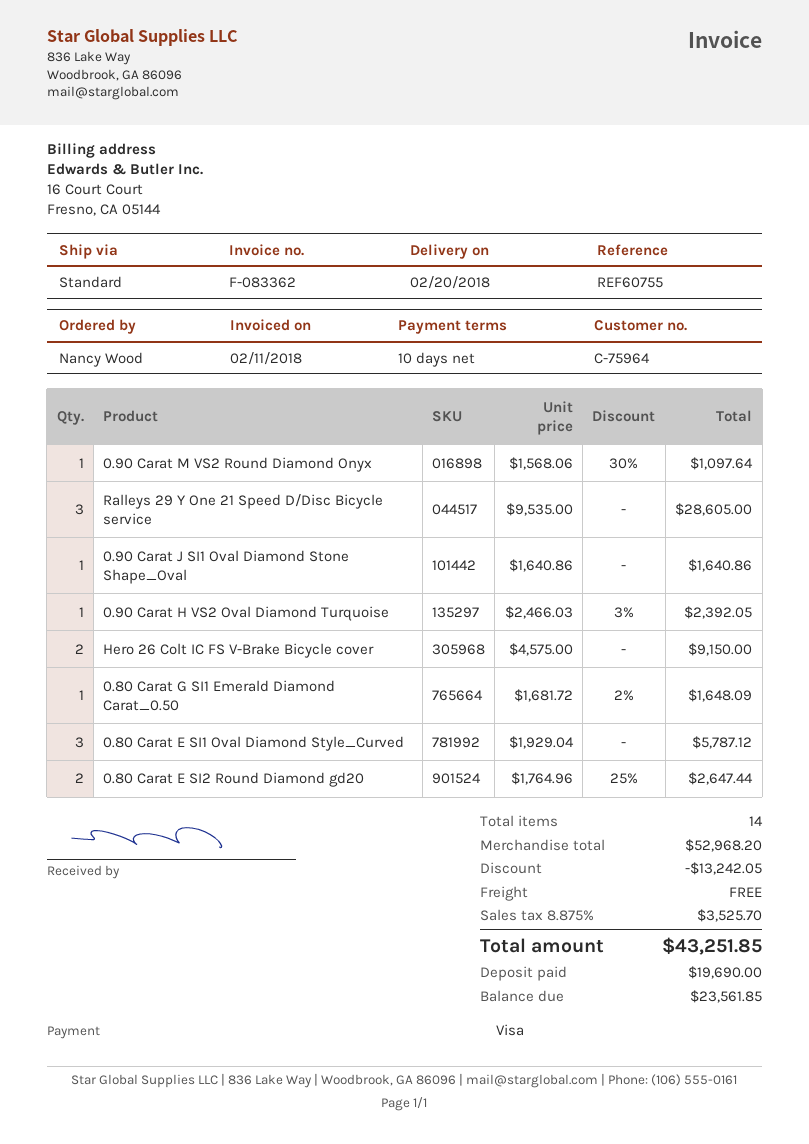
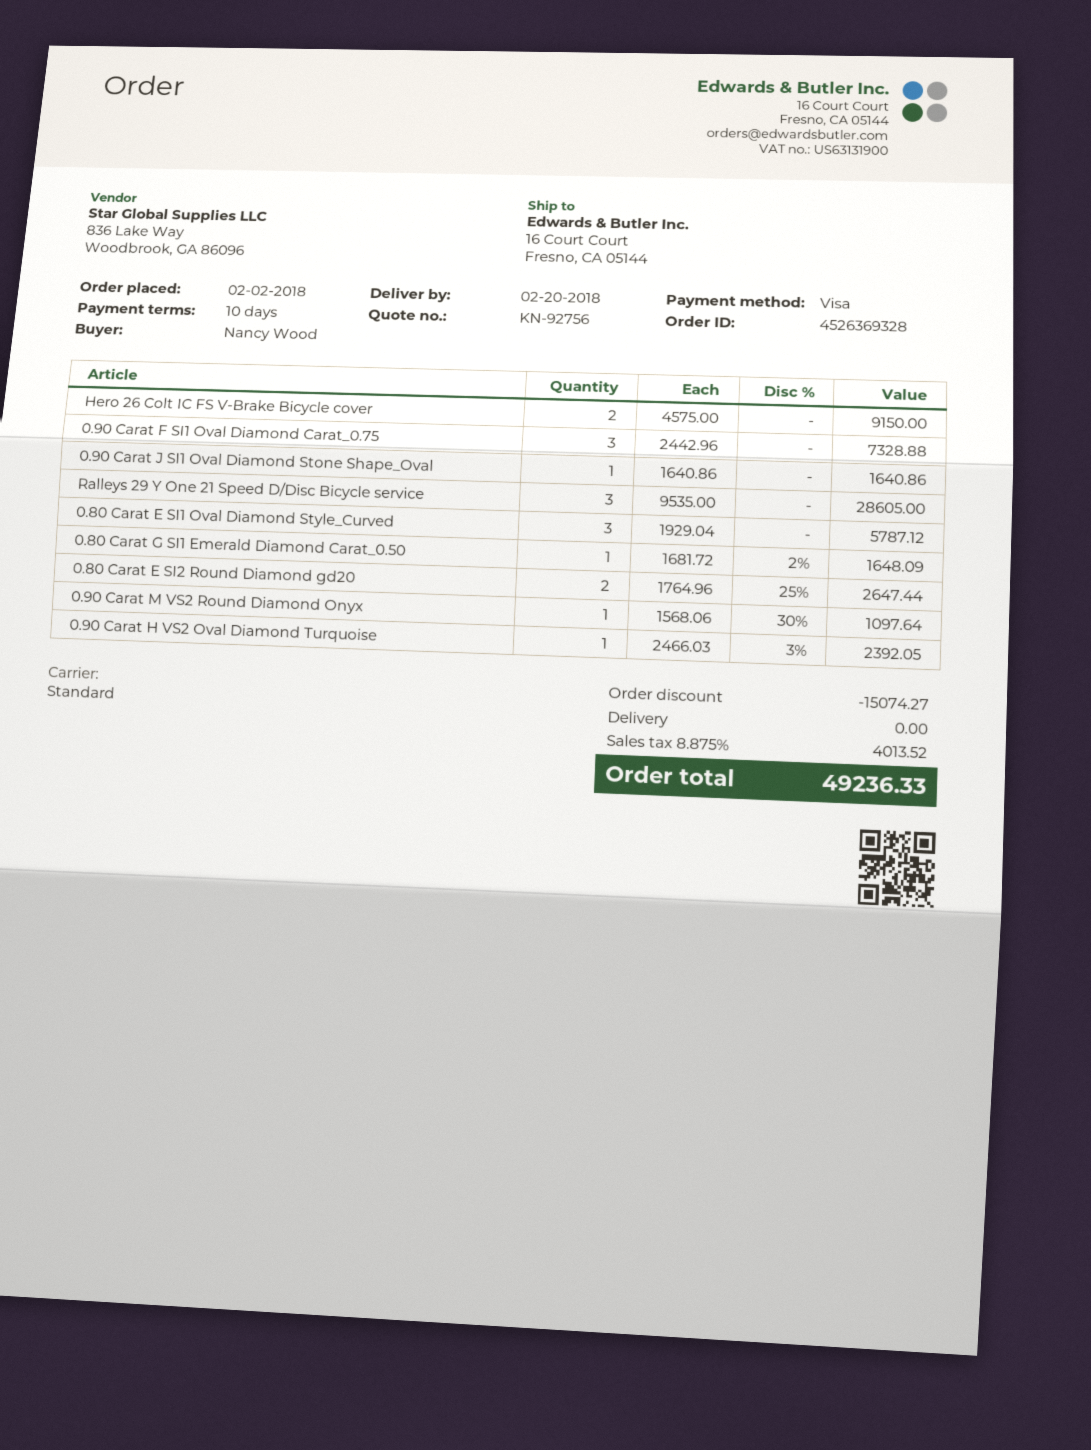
0.90 Carat F SI1 Oval Diamond Carat_0.75: none -> 3 x 2442.96 = 7328.88
discount: 13242.05 -> 15074.27
tax: 8.875% = 3525.70 -> 8.875% = 4013.52
total: 43251.85 -> 49236.33

